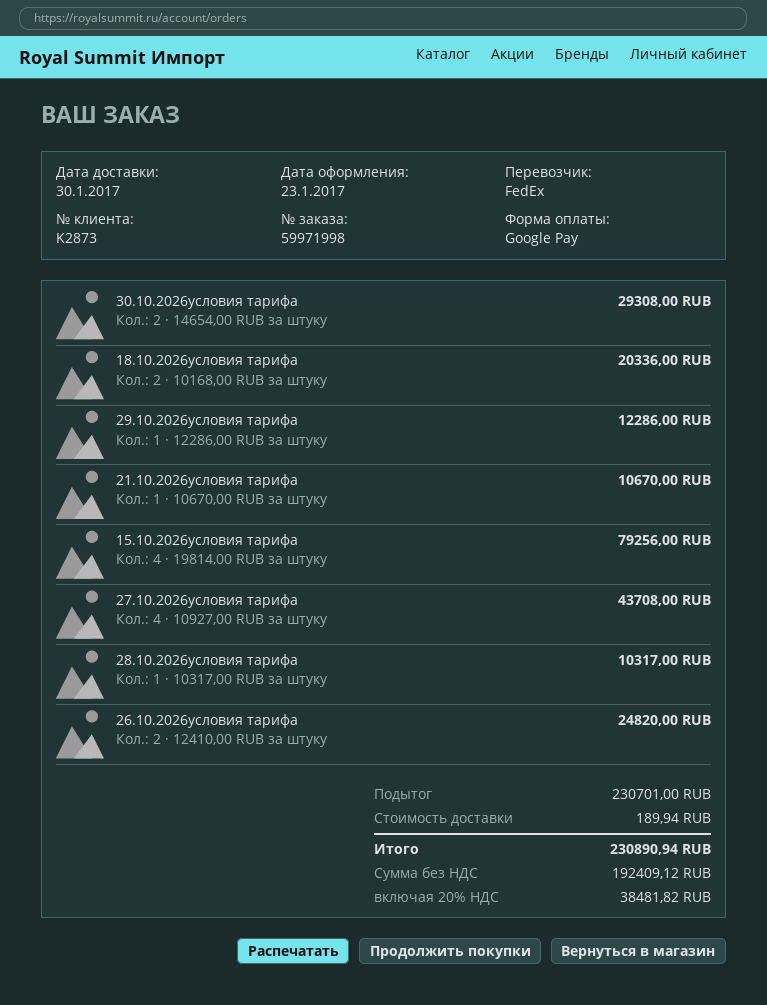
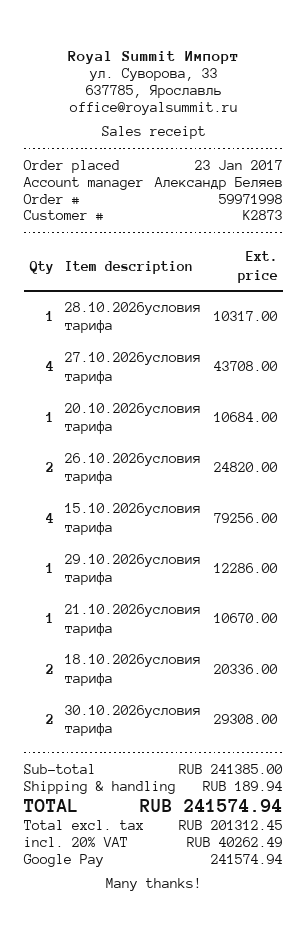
20.10.2026условия тарифа: none -> 1 for 10684.00
subtotal: 230701.00 -> 241385.00
net: 192409.12 -> 201312.45
tax: 20% = 38481.82 -> 20% = 40262.49
total: 230890.94 -> 241574.94

